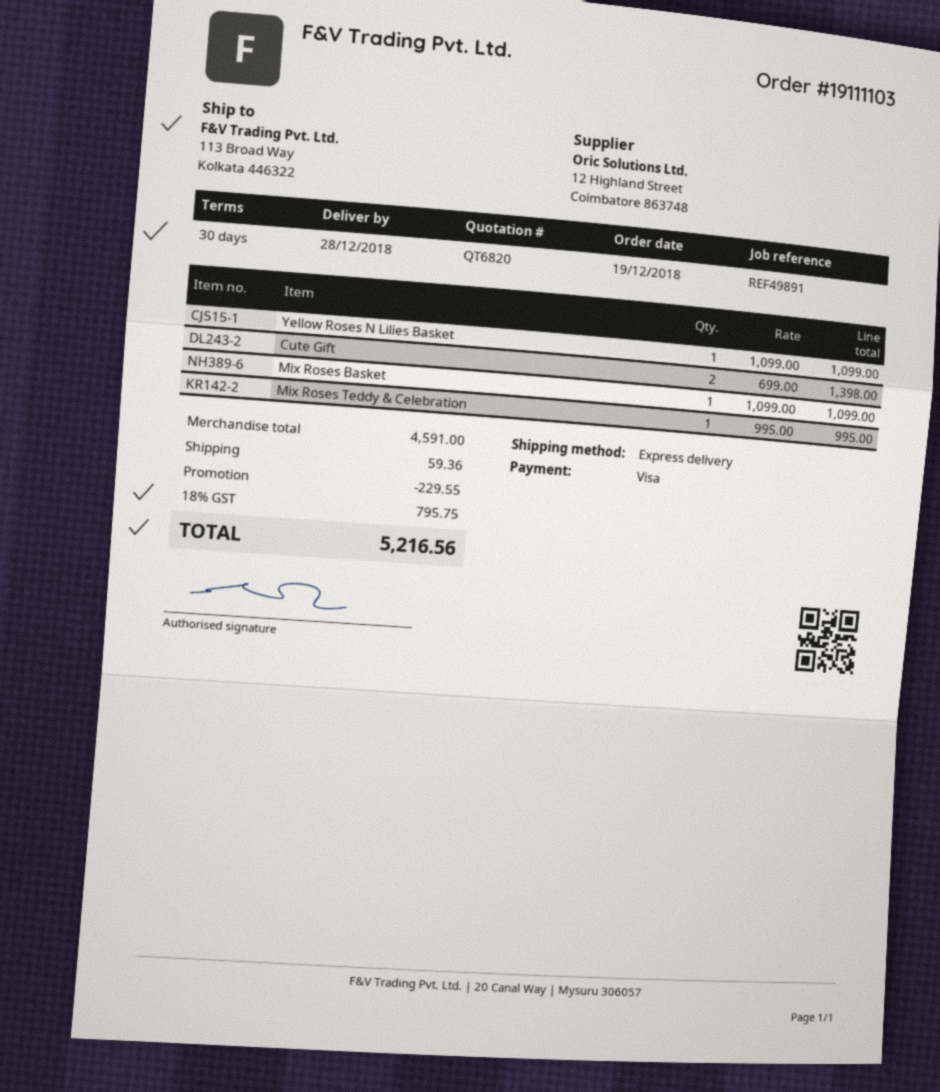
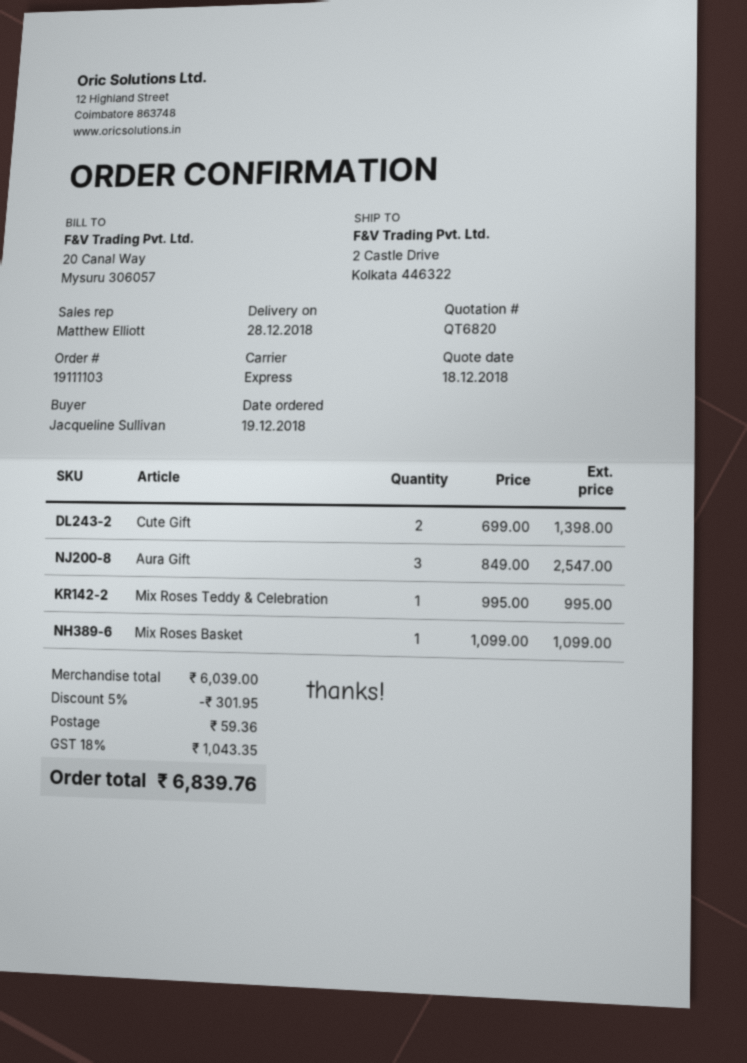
ship to: 113 Broad Way, Kolkata 446322 -> 2 Castle Drive, Kolkata 446322
Yellow Roses N Lilies Basket: 1 x 1099.00 = 1099.00 -> none
Aura Gift: none -> 3 x 849.00 = 2547.00
subtotal: 4591.00 -> 6039.00
discount: 229.55 -> 301.95
tax: 18% = 795.75 -> 18% = 1043.35
total: 5216.56 -> 6839.76

